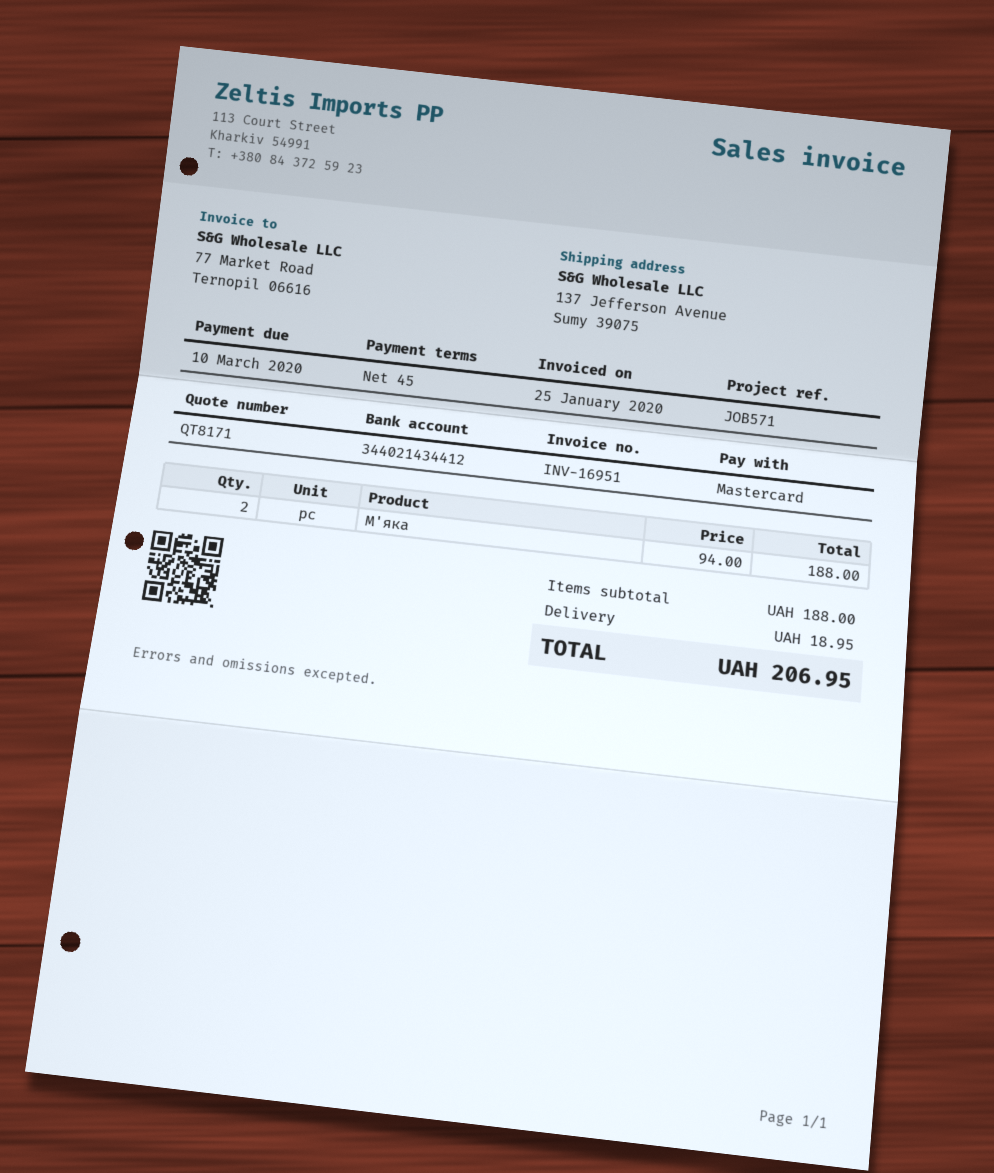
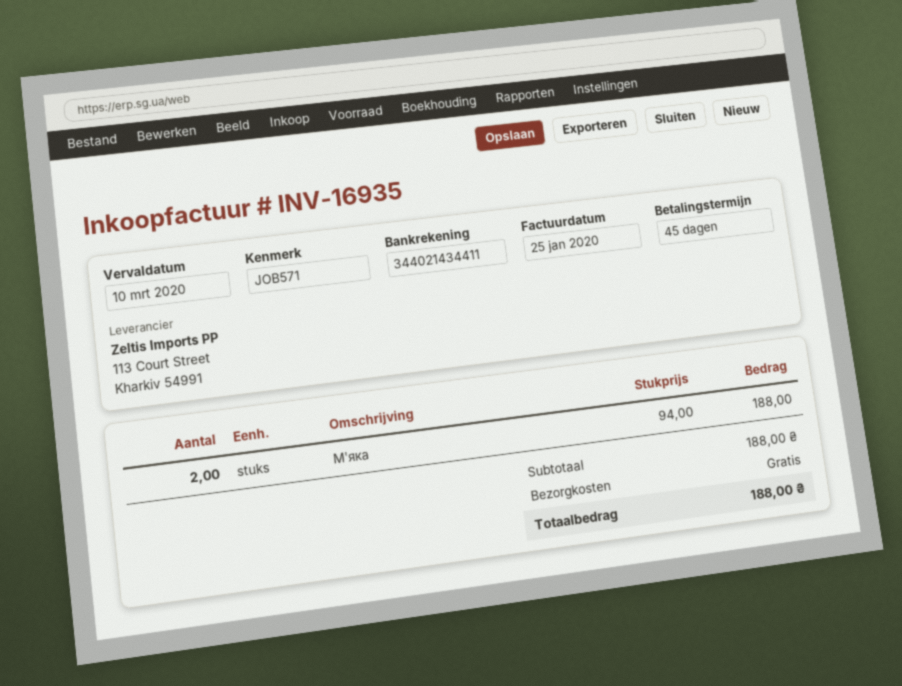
invoice number: INV-16951 -> INV-16935
bank account: 344021434412 -> 344021434411
shipping: 18.95 -> 0.00
total: 206.95 -> 188.00

